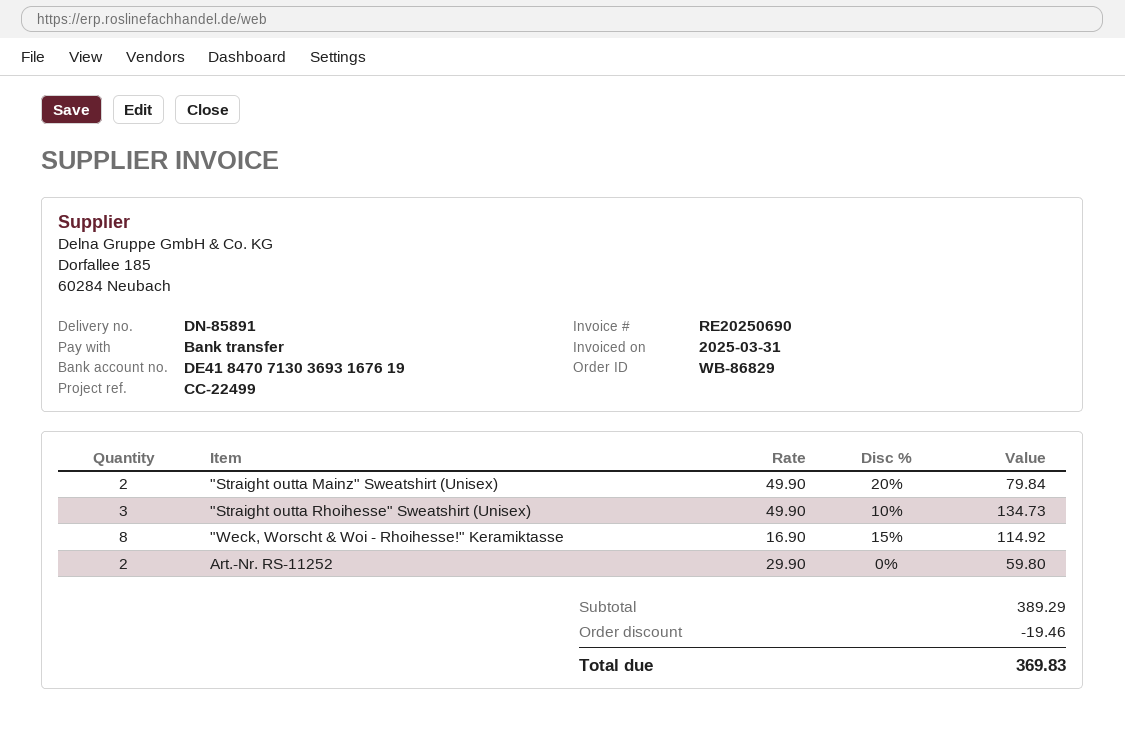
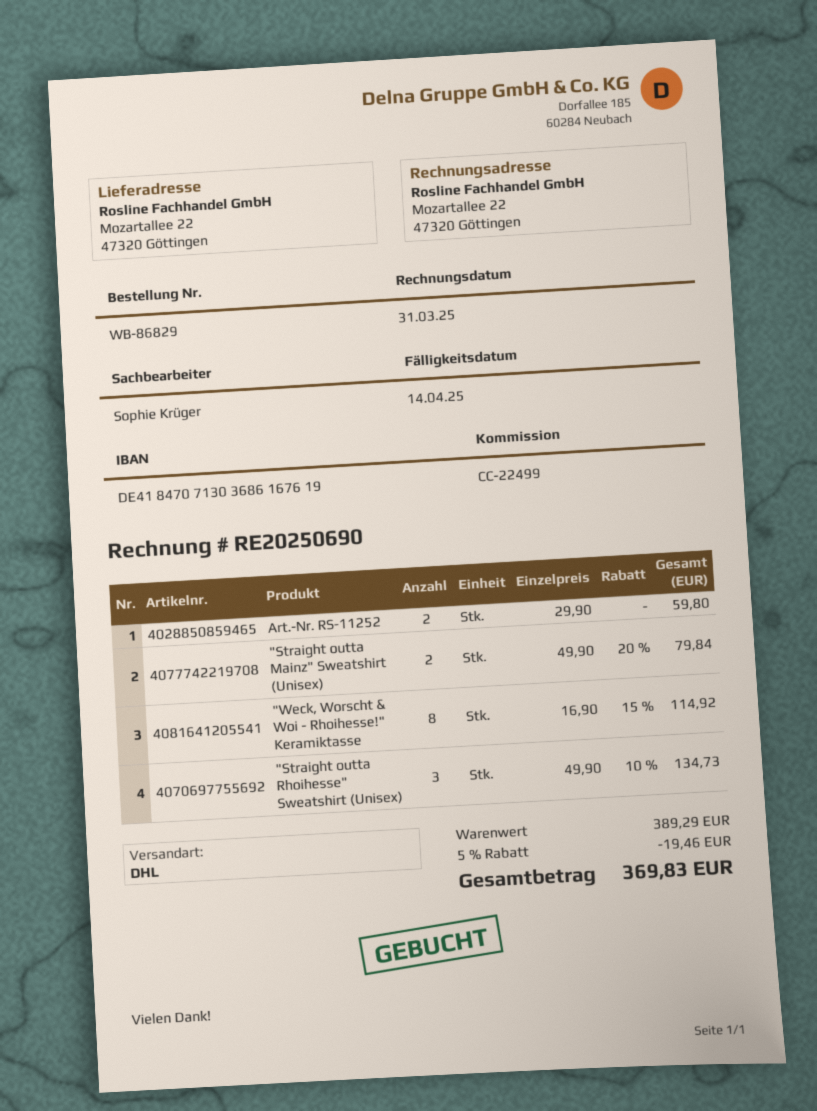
bank account: DE41847071303693167619 -> DE41847071303686167619

